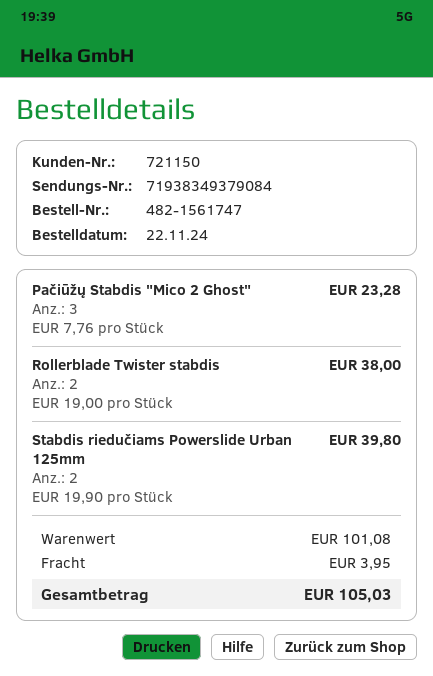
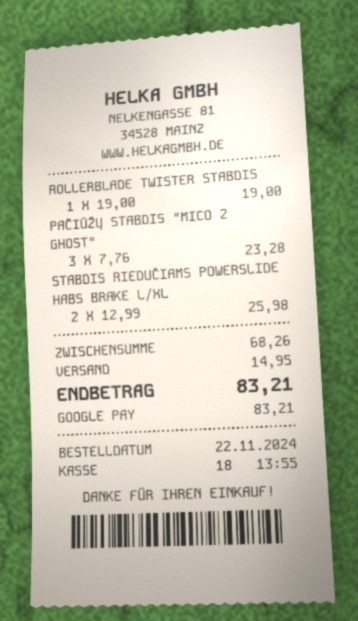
Rollerblade Twister stabdis: 2 x 19.00 = 38.00 -> 1 x 19.00 = 19.00
Stabdis riedučiams Powerslide Urban 125mm: 2 x 19.90 = 39.80 -> none
STABDIS RIEDUČIAMS POWERSLIDE HABS BRAKE L/XL: none -> 2 x 12.99 = 25.98
subtotal: 101.08 -> 68.26
shipping: 3.95 -> 14.95
total: 105.03 -> 83.21

